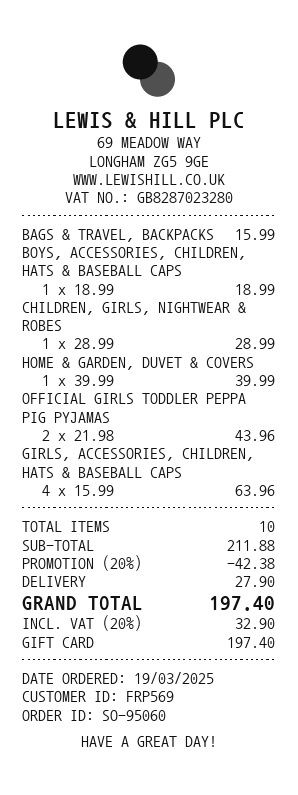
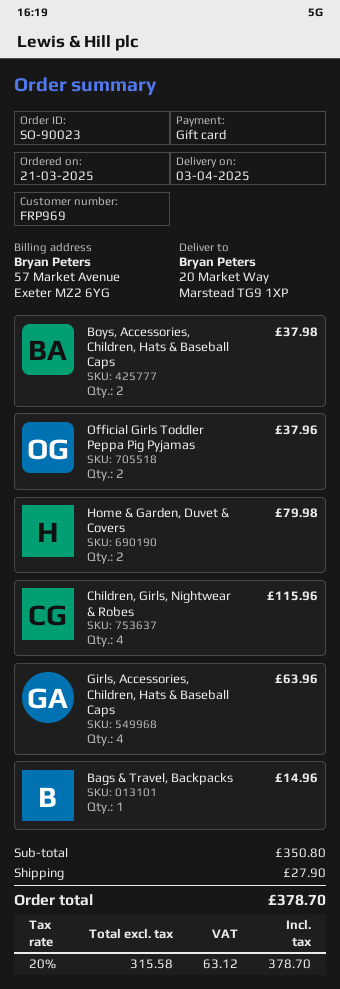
order number: SO-95060 -> SO-90023
order date: 2025-03-19 -> 2025-03-21
customer number: FRP569 -> FRP969
BAGS & TRAVEL, BACKPACKS: 1 for 15.99 -> 1 for 14.96
BOYS, ACCESSORIES, CHILDREN, HATS & BASEBALL CAPS: 1 for 18.99 -> 2 for 37.98
CHILDREN, GIRLS, NIGHTWEAR & ROBES: 1 for 28.99 -> 4 for 115.96
HOME & GARDEN, DUVET & COVERS: 1 for 39.99 -> 2 for 79.98
OFFICIAL GIRLS TODDLER PEPPA PIG PYJAMAS: 2 for 43.96 -> 2 for 37.96
subtotal: 211.88 -> 350.80
discount: 20% = 42.38 -> none
tax: 20% = 32.90 -> 20% = 63.12
total: 197.40 -> 378.70

